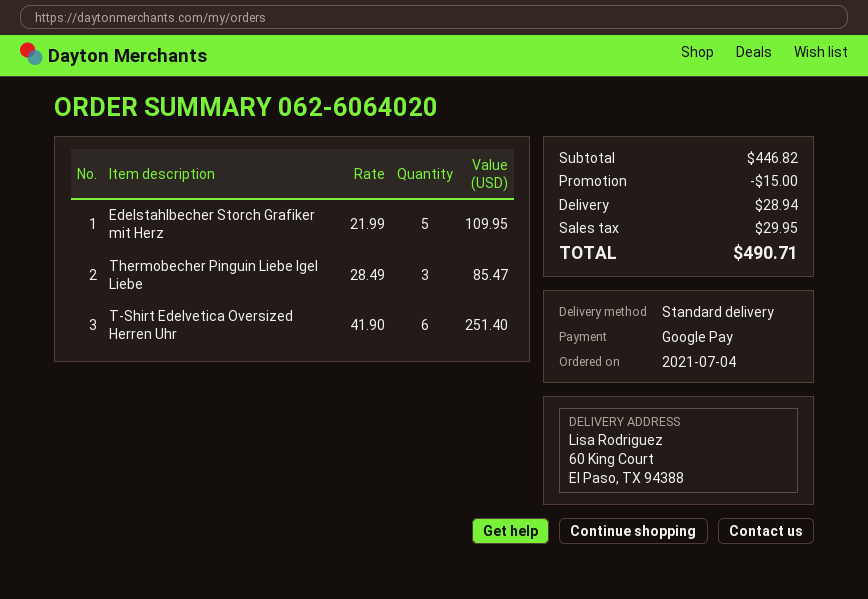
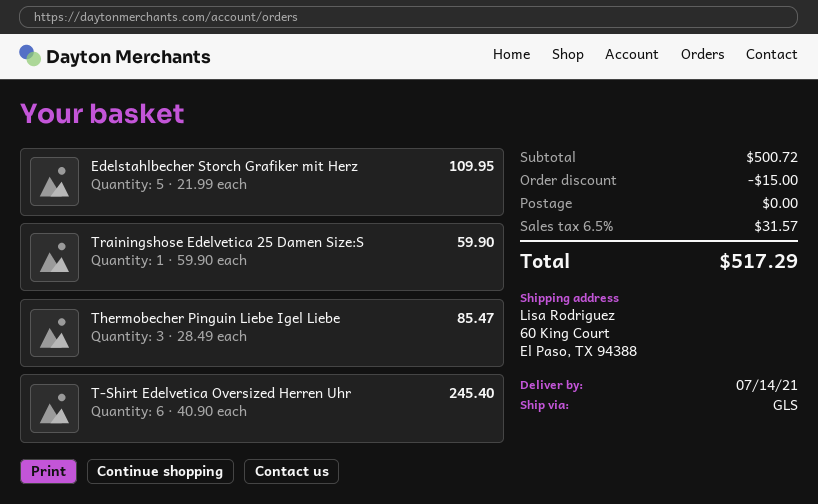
shipping method: standard -> GLS
T-Shirt Edelvetica Oversized Herren Uhr: 6 x 41.90 = 251.40 -> 6 x 40.90 = 245.40
Trainingshose Edelvetica 25 Damen Size:S: none -> 1 x 59.90 = 59.90
subtotal: 446.82 -> 500.72
shipping: 28.94 -> 0.00
tax: 29.95 -> 31.57
total: 490.71 -> 517.29

